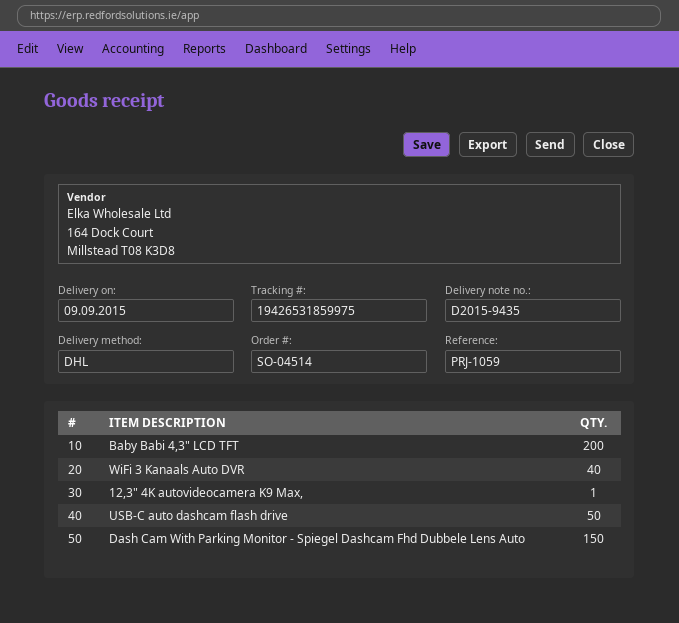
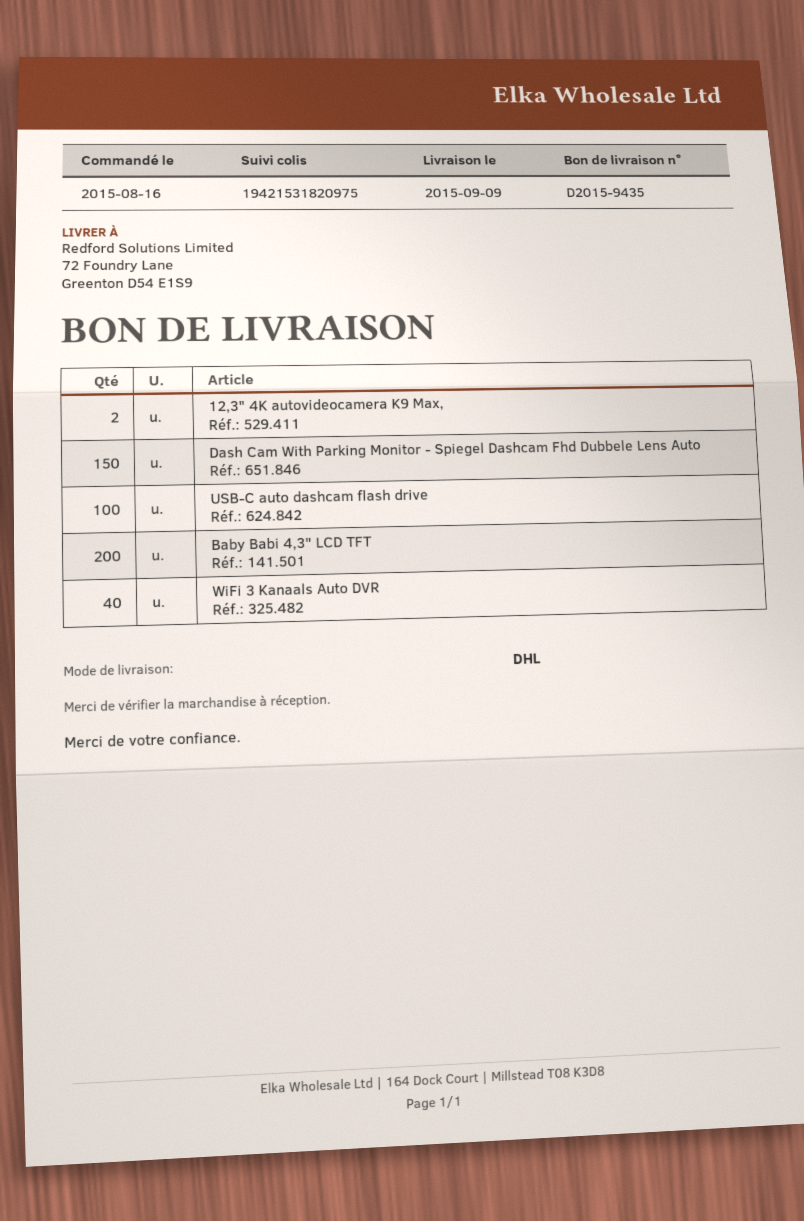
tracking number: 19426531859975 -> 19421531820975
12,3" 4K autovideocamera K9 Max,: 1 -> 2
USB-C auto dashcam flash drive: 50 -> 100

